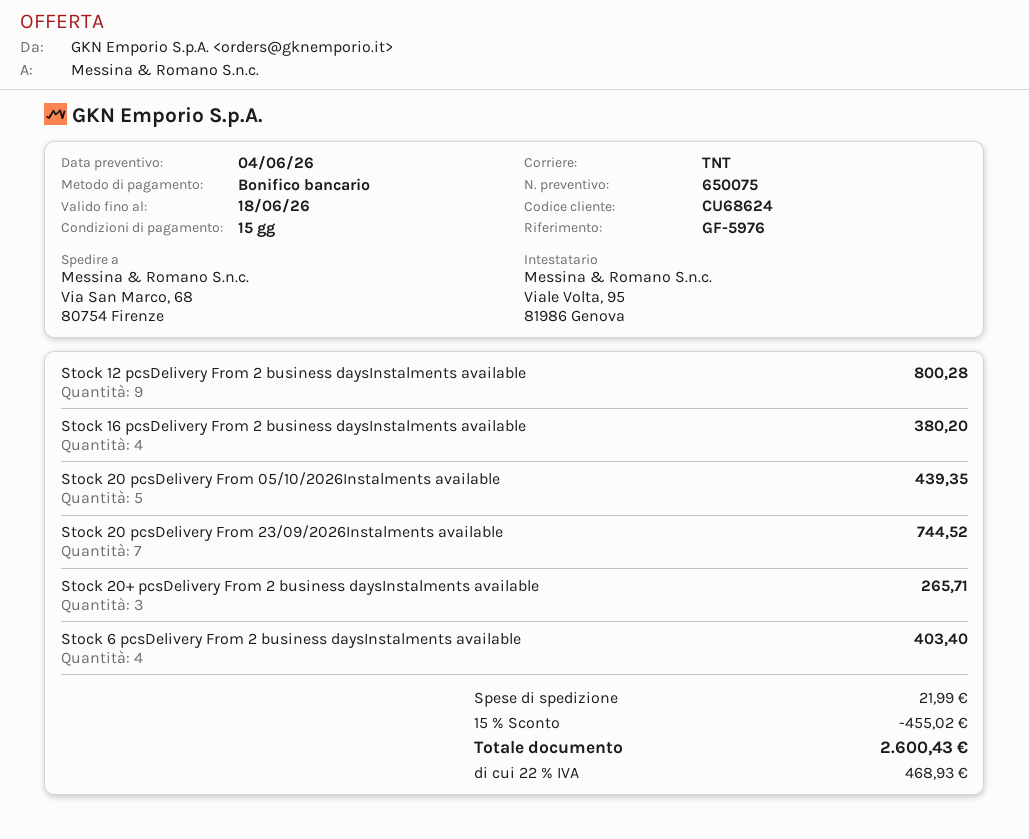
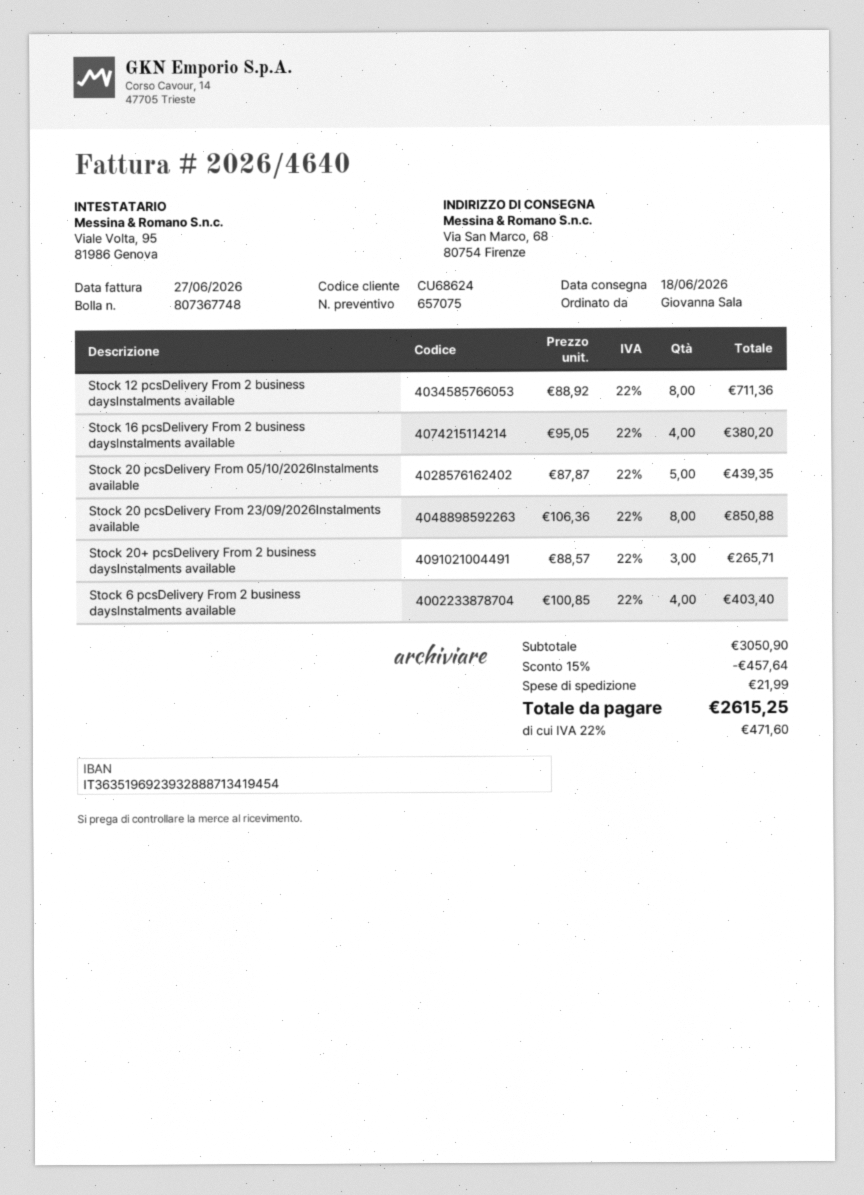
quote number: 650075 -> 657075
Stock 12 pcsDelivery From 2 business daysInstalments available: 9 for 800.28 -> 8 for 711.36
Stock 20 pcsDelivery From 23/09/2026Instalments available: 7 for 744.52 -> 8 for 850.88
discount: 15% = 455.02 -> 15% = 457.64
tax: 22% = 468.93 -> 22% = 471.60
total: 2600.43 -> 2615.25

